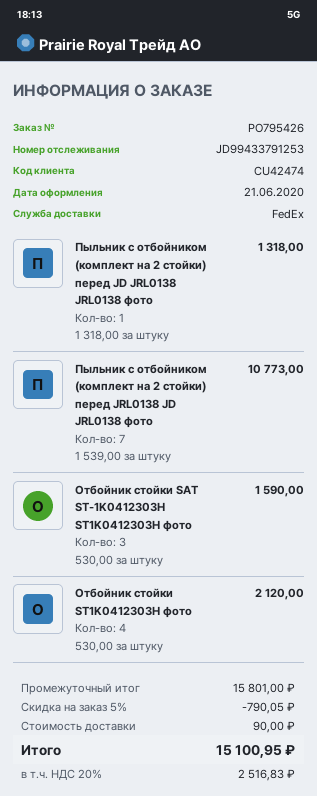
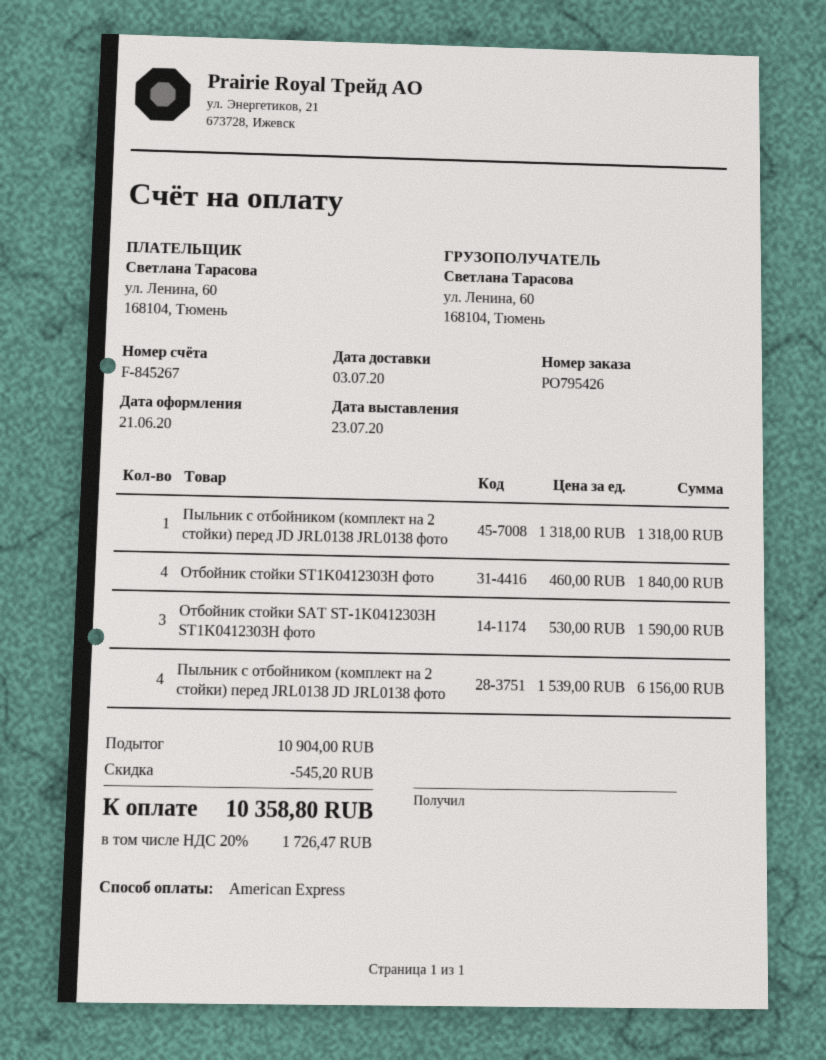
Пыльник с отбойником (комплект на 2 стойки) перед JRL0138 JD JRL0138 фото: 7 x 1539.00 = 10773.00 -> 4 x 1539.00 = 6156.00
Отбойник стойки ST1K0412303H фото: 4 x 530.00 = 2120.00 -> 4 x 460.00 = 1840.00
subtotal: 15801.00 -> 10904.00
discount: 790.05 -> 545.20
shipping: 90.00 -> none
tax: 20% = 2516.83 -> 20% = 1726.47
total: 15100.95 -> 10358.80

